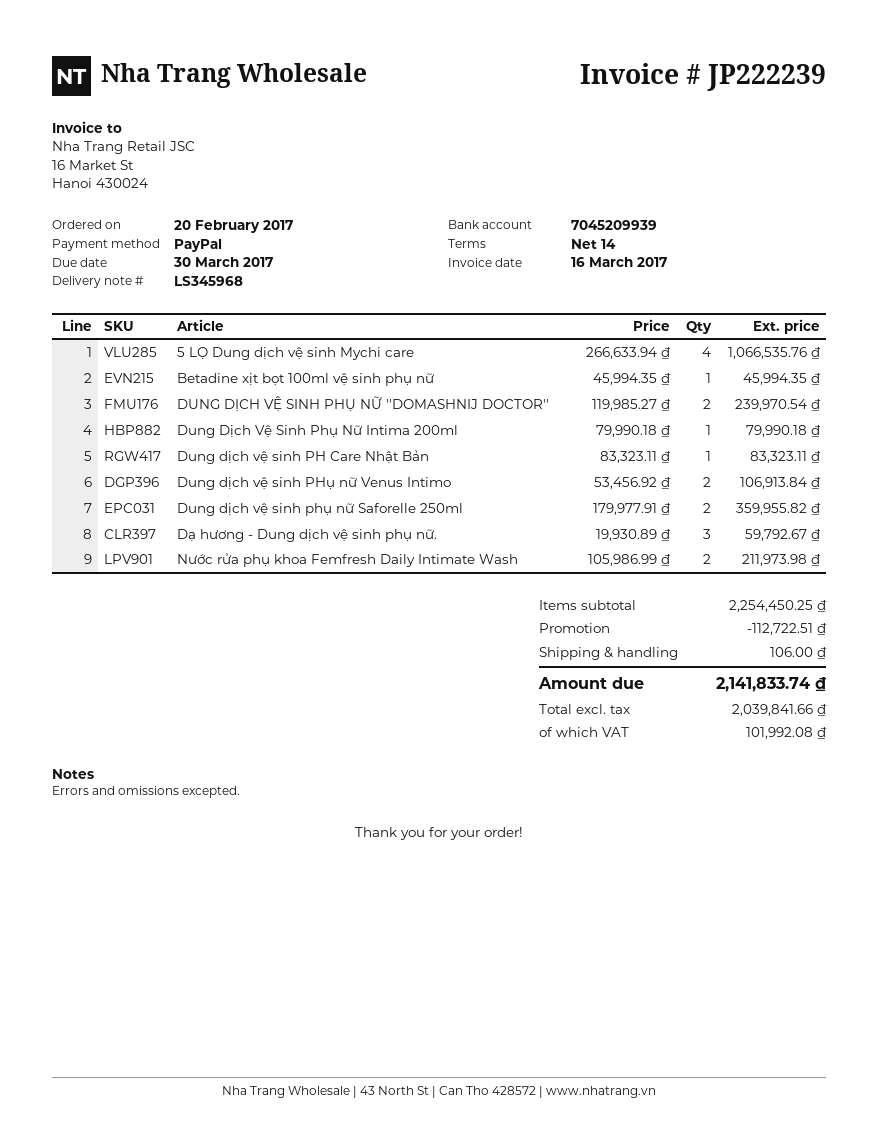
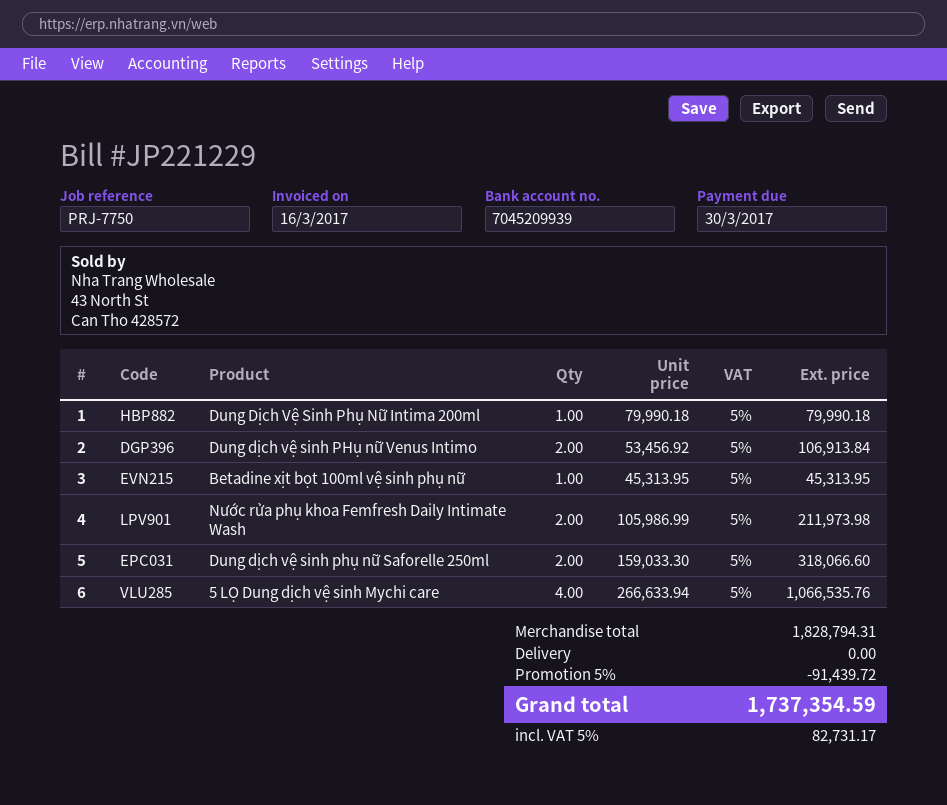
invoice number: JP222239 -> JP221229
Betadine xịt bọt 100ml vệ sinh phụ nữ: 1 x 45994.35 = 45994.35 -> 1 x 45313.95 = 45313.95
DUNG DỊCH VỆ SINH PHỤ NỮ ''DOMASHNIJ DOCTOR'': 2 x 119985.27 = 239970.54 -> none
Dung dịch vệ sinh PH Care Nhật Bản: 1 x 83323.11 = 83323.11 -> none
Dung dịch vệ sinh phụ nữ Saforelle 250ml: 2 x 179977.91 = 359955.82 -> 2 x 159033.30 = 318066.60
Dạ hương - Dung dịch vệ sinh phụ nữ.: 3 x 19930.89 = 59792.67 -> none
subtotal: 2254450.25 -> 1828794.31
discount: 112722.51 -> 91439.72
shipping: 106.00 -> 0.00
tax: 101992.08 -> 82731.17
total: 2141833.74 -> 1737354.59

